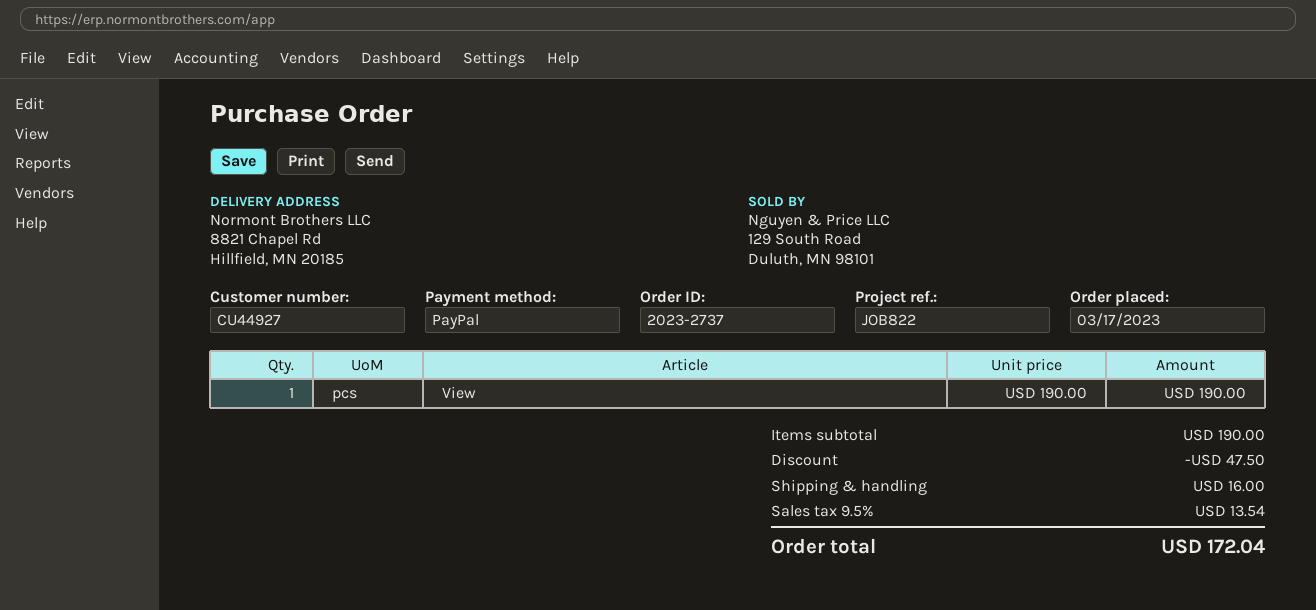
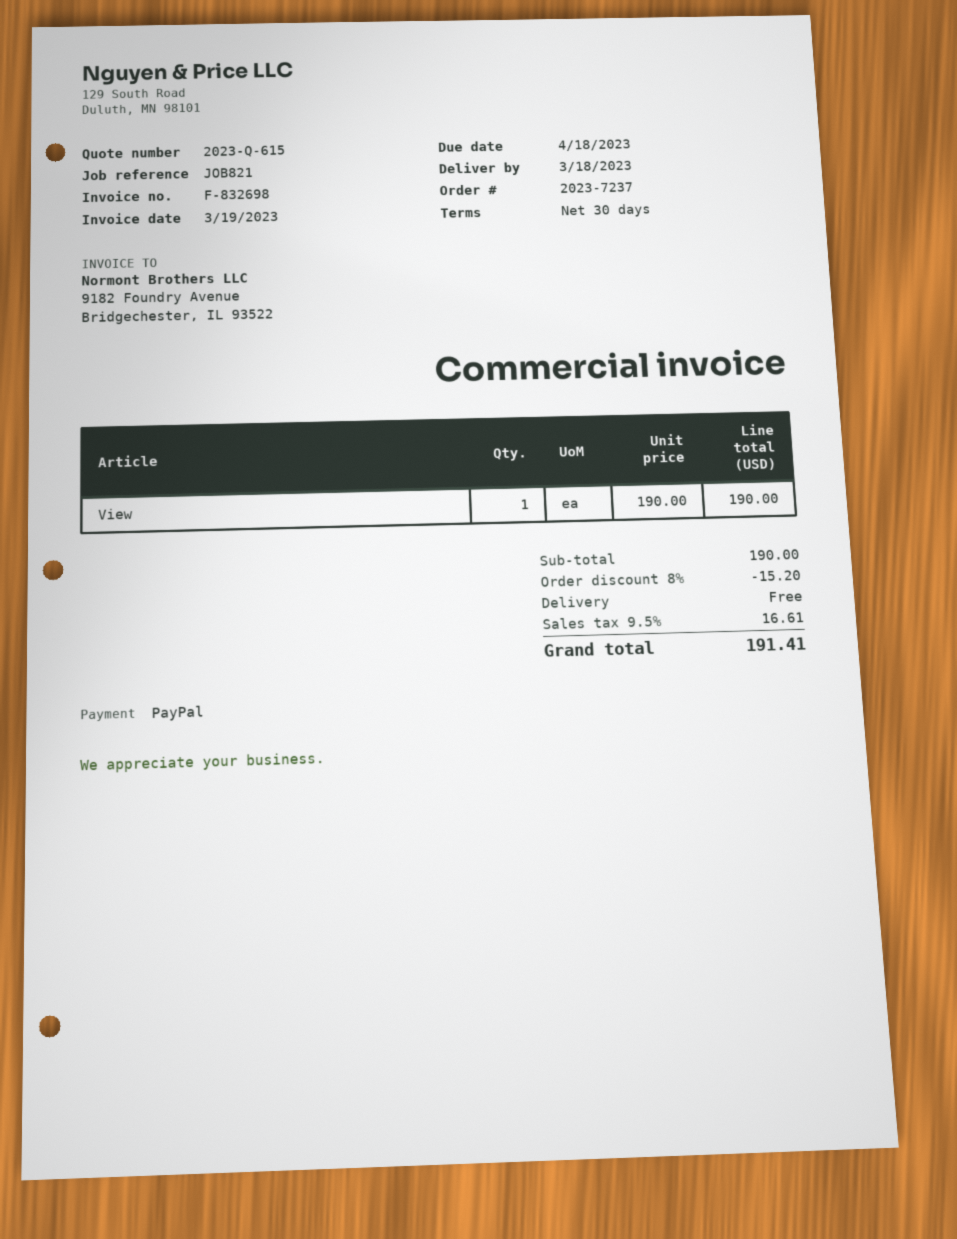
order number: 2023-2737 -> 2023-7237
reference: JOB822 -> JOB821
discount: 47.50 -> 15.20
shipping: 16.00 -> 0.00
tax: 9.5% = 13.54 -> 9.5% = 16.61
total: 172.04 -> 191.41

